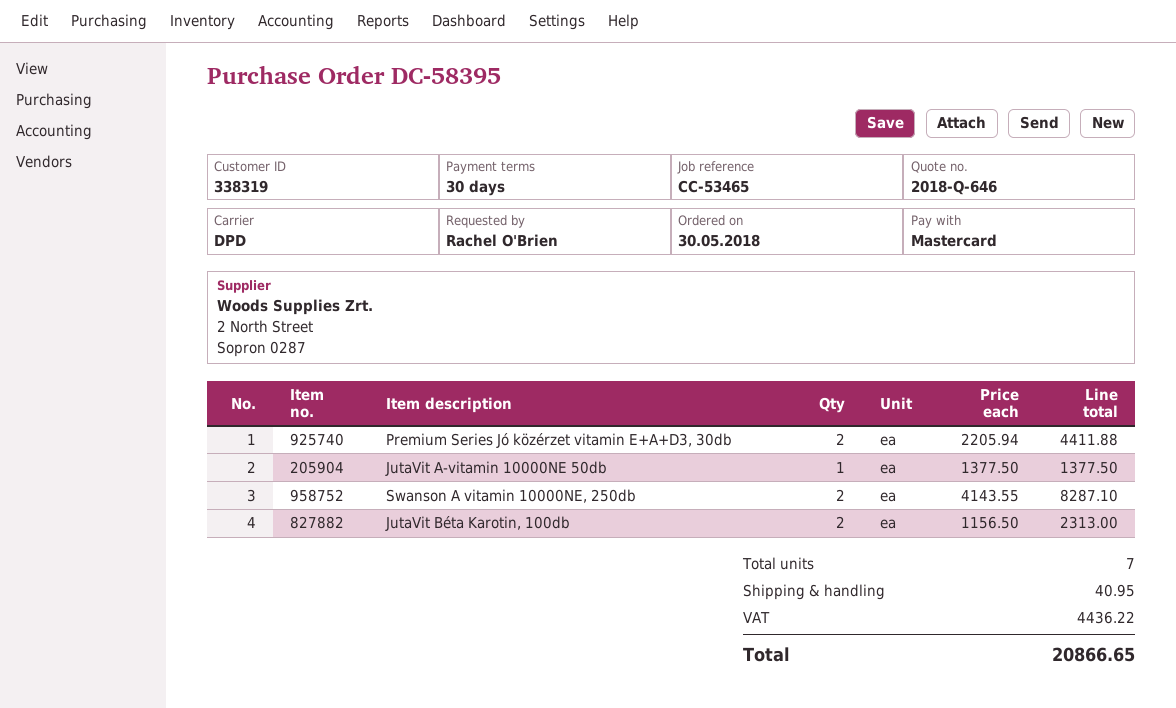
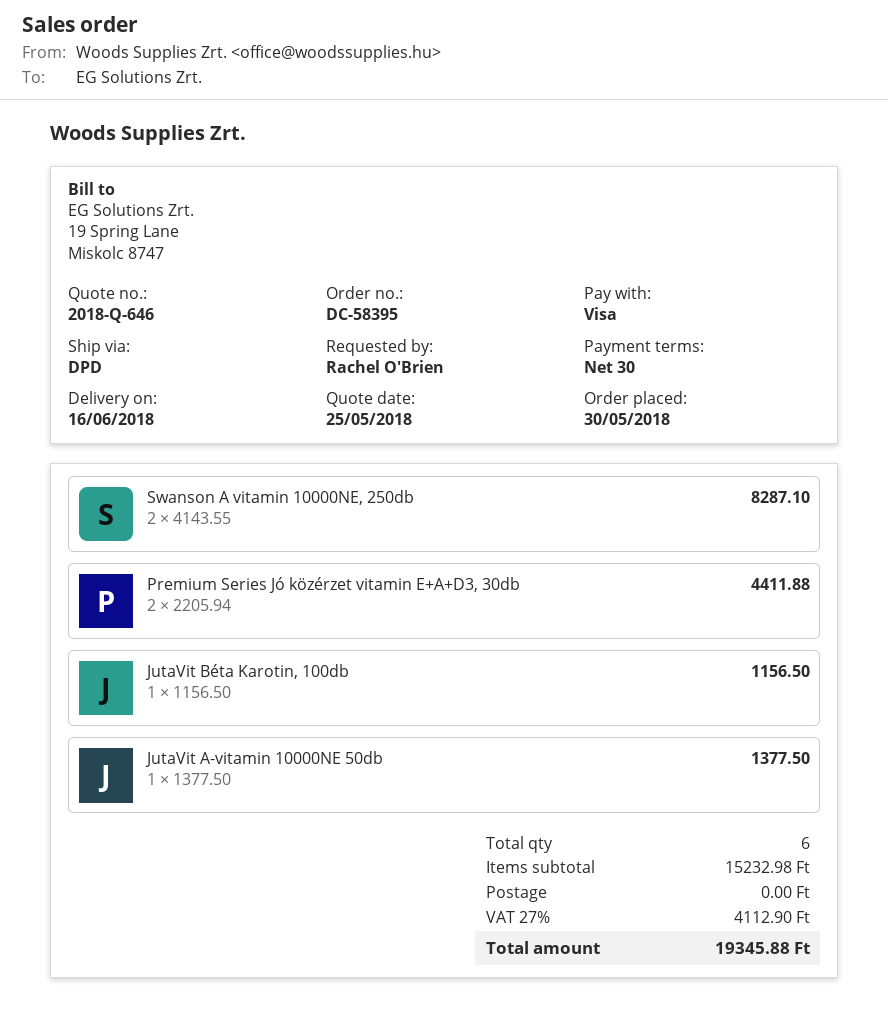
payment method: Mastercard -> Visa
JutaVit Béta Karotin, 100db: 2 x 1156.50 = 2313.00 -> 1 x 1156.50 = 1156.50
total quantity: 7 -> 6
shipping: 40.95 -> 0.00
tax: 4436.22 -> 4112.90
total: 20866.65 -> 19345.88

